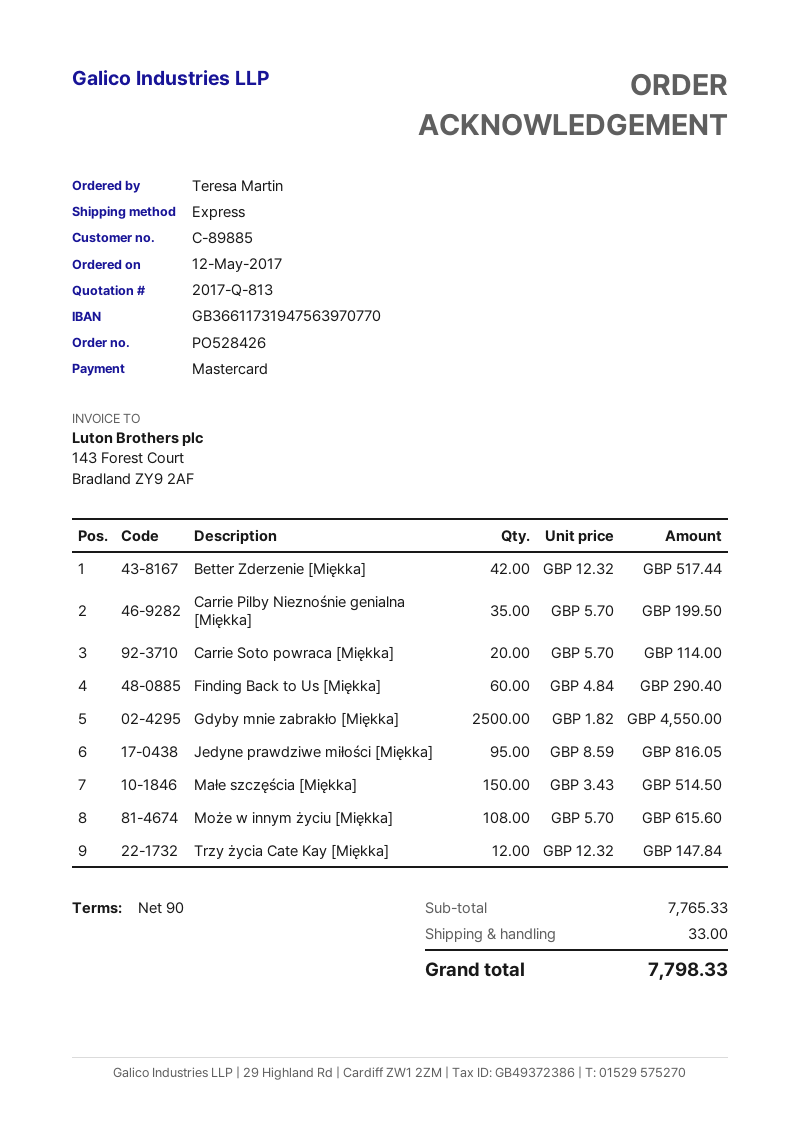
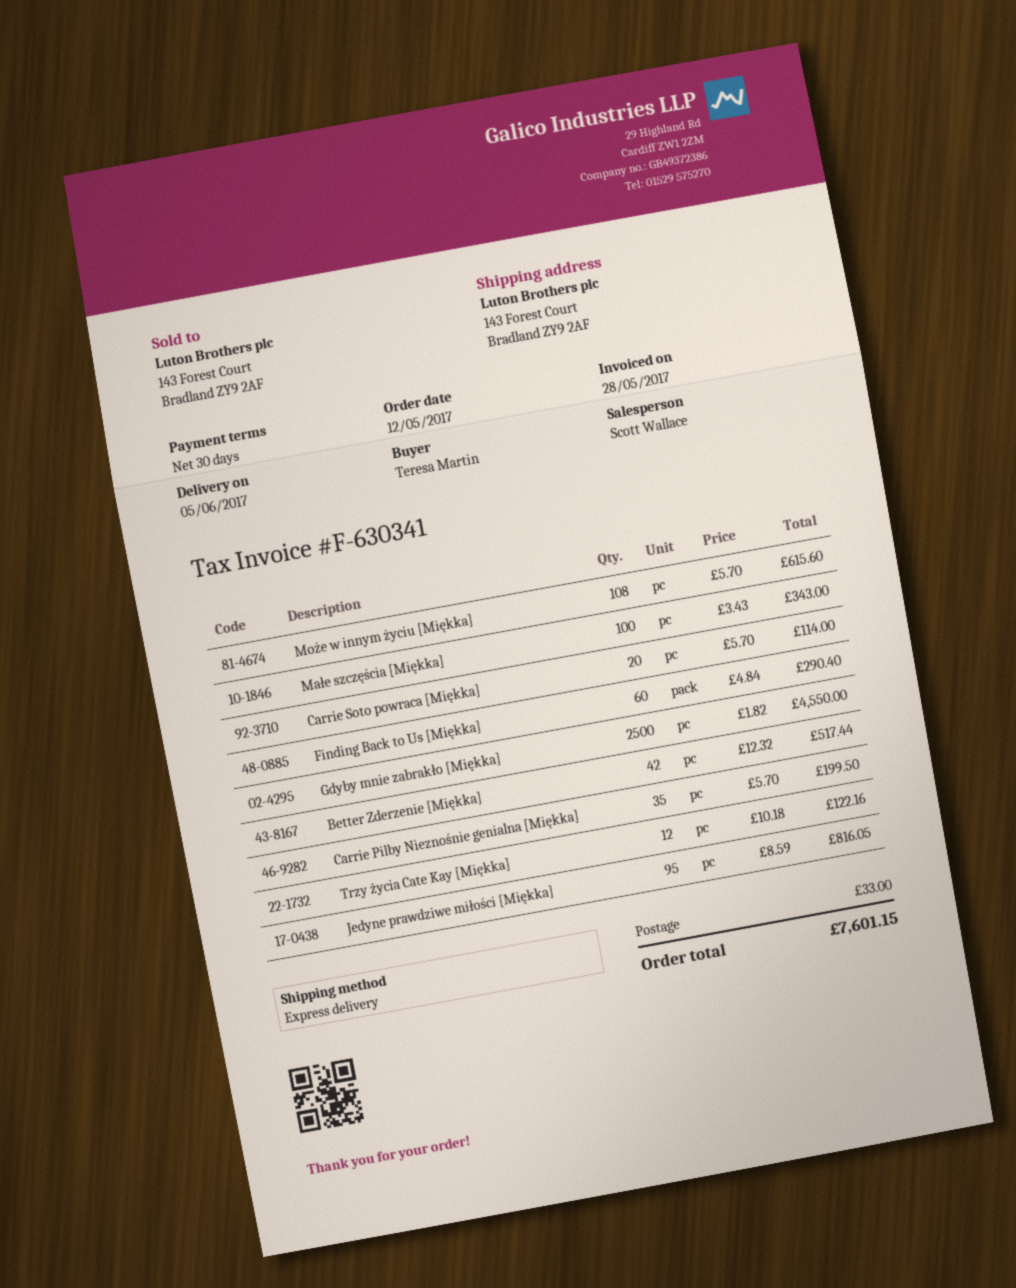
payment terms: 90 days -> 30 days
Małe szczęścia [Miękka]: 150 x 3.43 = 514.50 -> 100 x 3.43 = 343.00
Trzy życia Cate Kay [Miękka]: 12 x 12.32 = 147.84 -> 12 x 10.18 = 122.16
total: 7798.33 -> 7601.15

